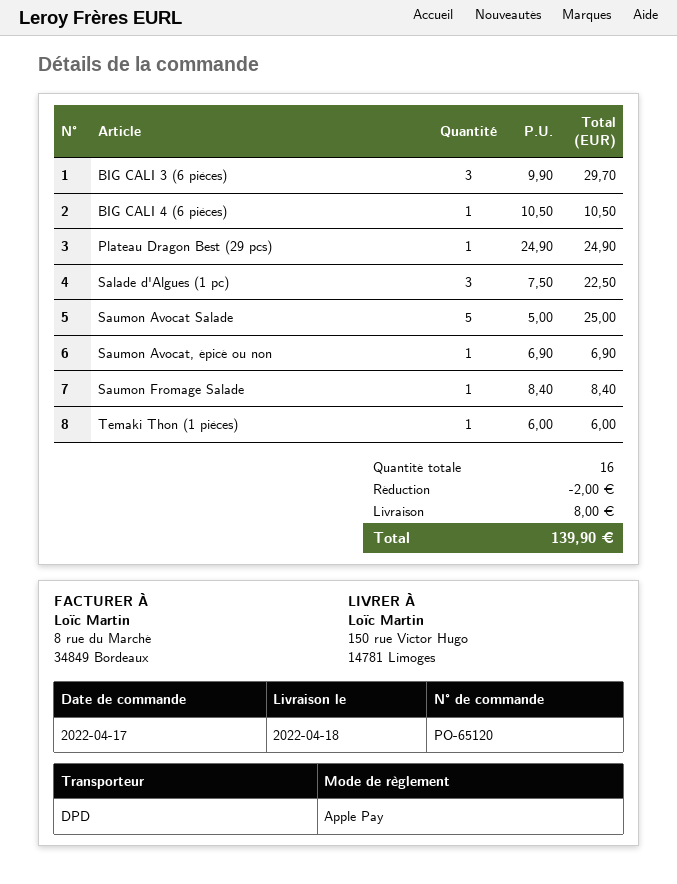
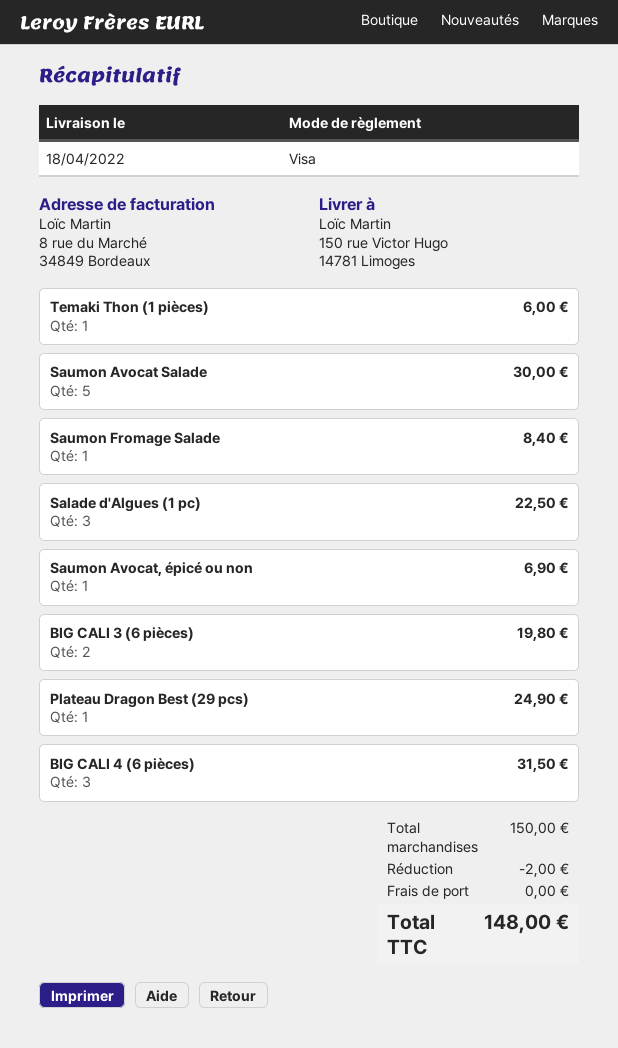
payment method: Apple Pay -> Visa
BIG CALI 3 (6 pièces): 3 for 29.70 -> 2 for 19.80
BIG CALI 4 (6 pièces): 1 for 10.50 -> 3 for 31.50
Saumon Avocat Salade: 5 for 25.00 -> 5 for 30.00
shipping: 8.00 -> 0.00
total: 139.90 -> 148.00

